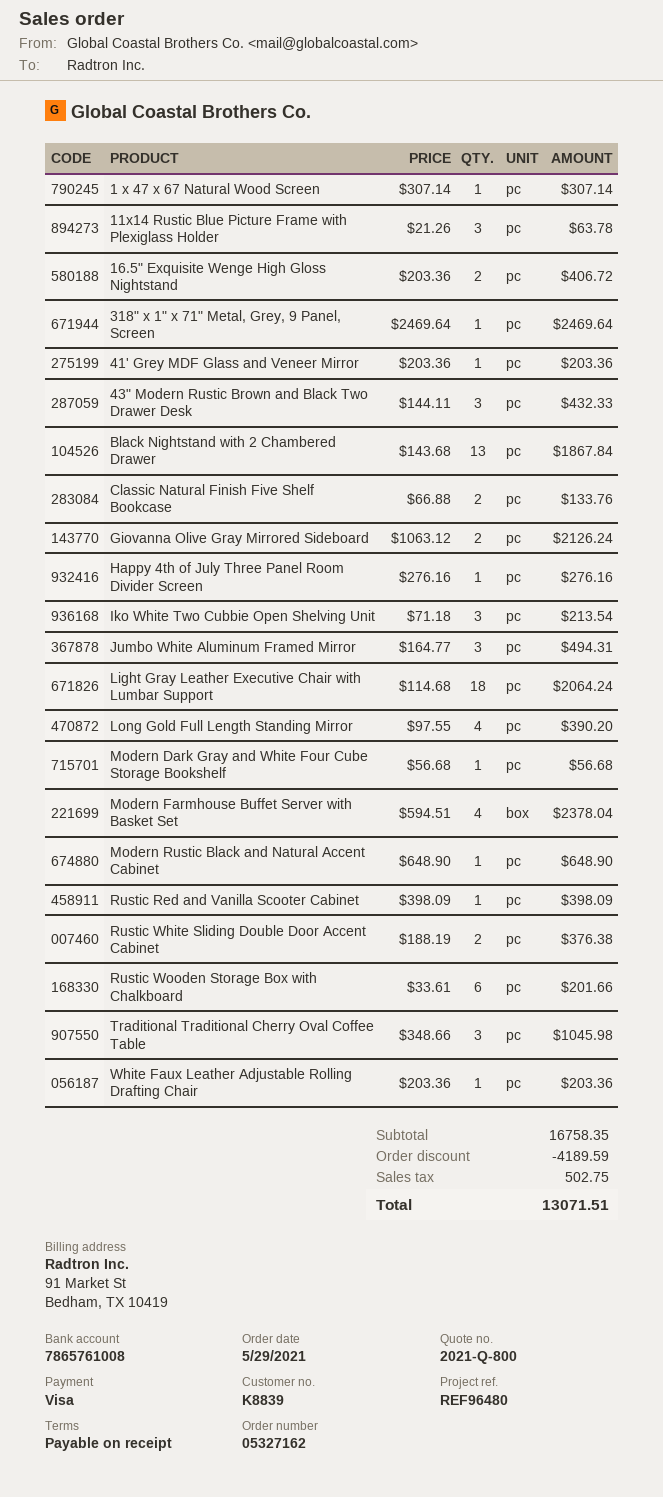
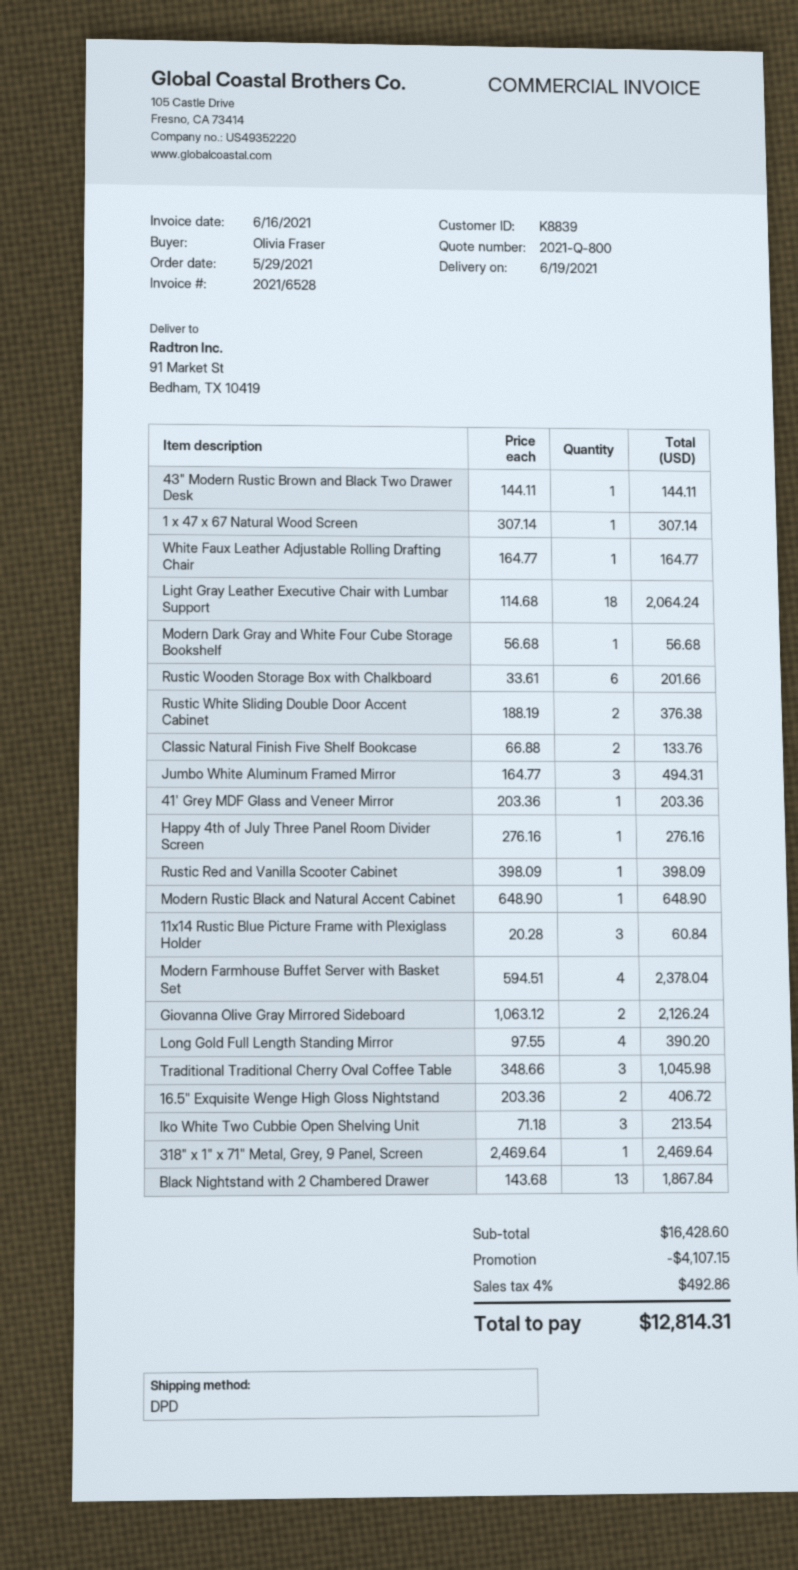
11x14 Rustic Blue Picture Frame with Plexiglass Holder: 3 x 21.26 = 63.78 -> 3 x 20.28 = 60.84
43" Modern Rustic Brown and Black Two Drawer Desk: 3 x 144.11 = 432.33 -> 1 x 144.11 = 144.11
White Faux Leather Adjustable Rolling Drafting Chair: 1 x 203.36 = 203.36 -> 1 x 164.77 = 164.77
subtotal: 16758.35 -> 16428.60
discount: 4189.59 -> 4107.15
tax: 502.75 -> 492.86
total: 13071.51 -> 12814.31

